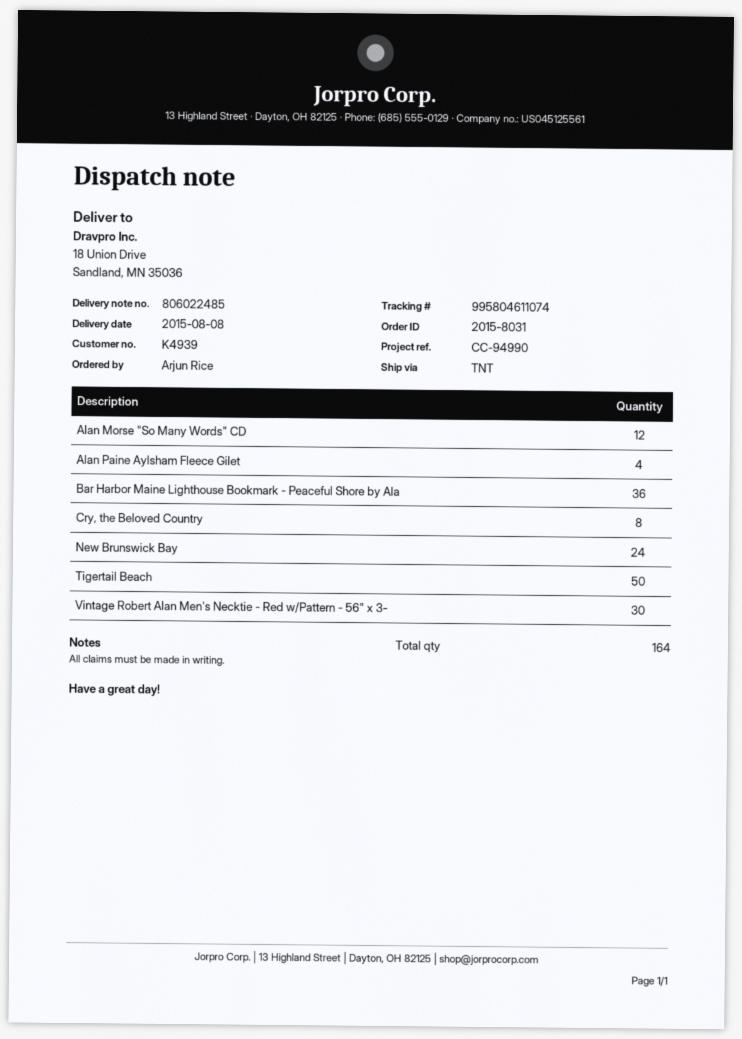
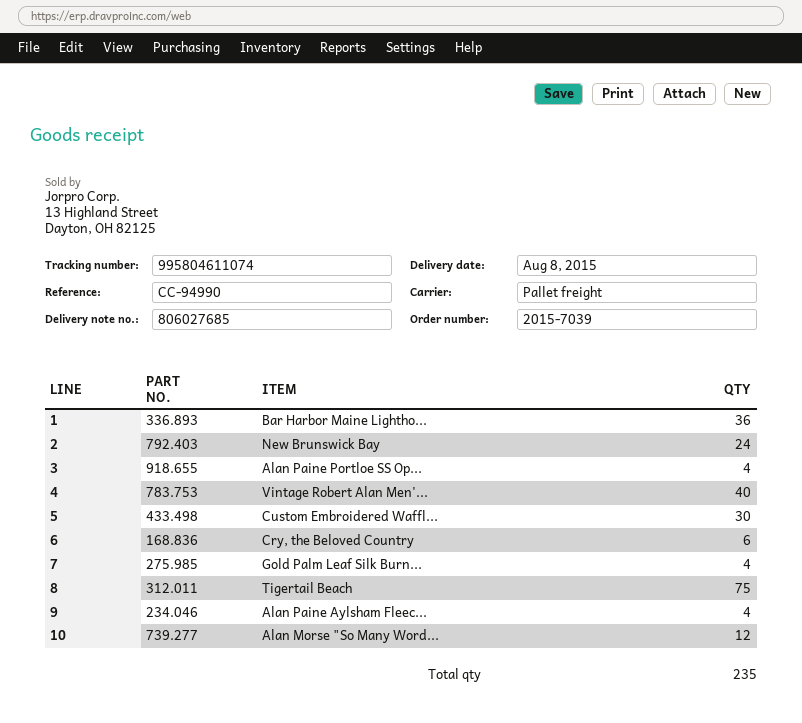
order number: 2015-8031 -> 2015-7039
delivery note number: 806022485 -> 806027685
shipping method: TNT -> pallet freight
Cry, the Beloved Country: 8 -> 6
Tigertail Beach: 50 -> 75
Vintage Robert Alan Men's Necktie - Red w/Pattern - 56" x 3-: 30 -> 40
Alan Paine Portloe SS Op...: none -> 4
Custom Embroidered Waffl...: none -> 30
Gold Palm Leaf Silk Burn...: none -> 4
total quantity: 164 -> 235

